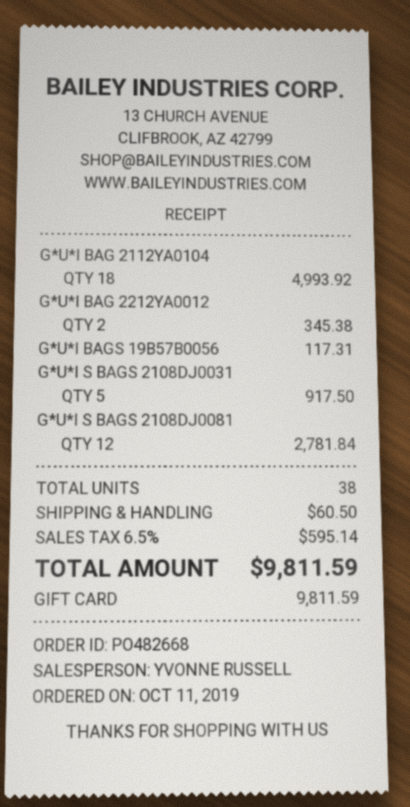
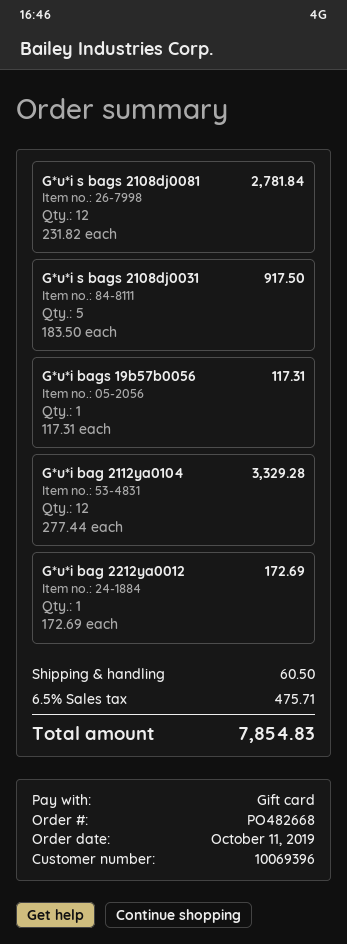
G*U*I BAG 2112YA0104: 18 for 4993.92 -> 12 for 3329.28
G*U*I BAG 2212YA0012: 2 for 345.38 -> 1 for 172.69
tax: 6.5% = 595.14 -> 6.5% = 475.71
total: 9811.59 -> 7854.83

